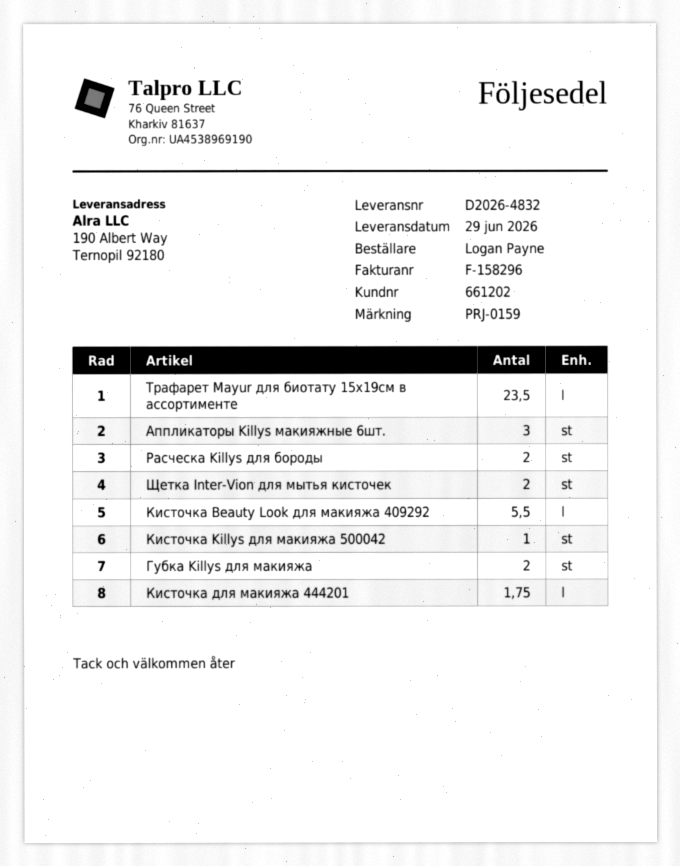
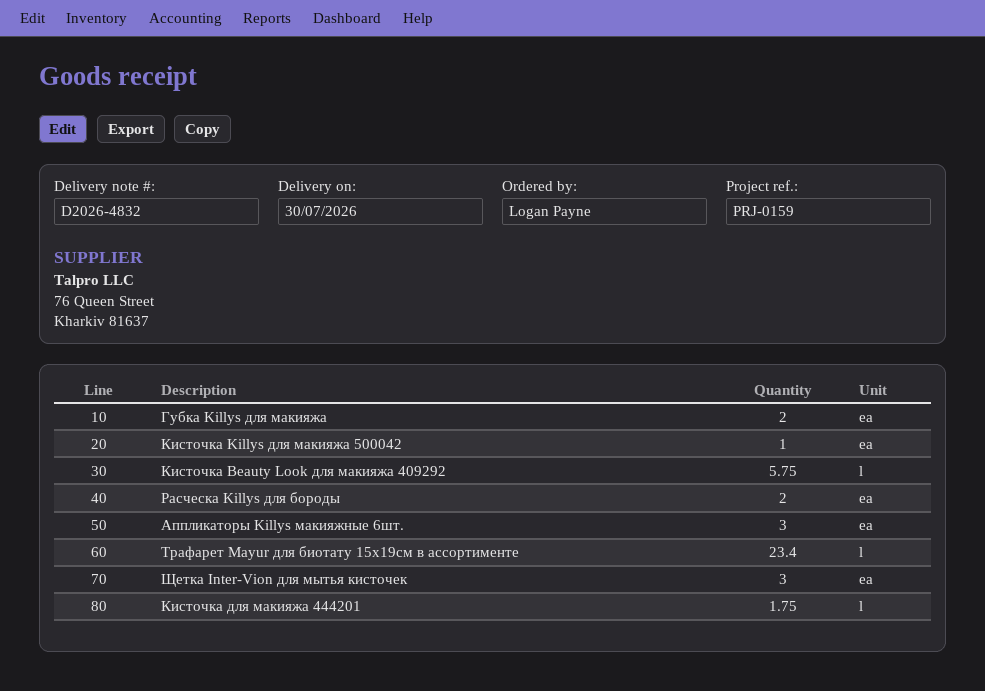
delivery date: 2026-06-29 -> 2026-07-30
Трафарет Mayur для биотату 15х19см в ассортименте: 23.5 -> 23.4
Щетка Inter-Vion для мытья кисточек: 2 -> 3
Кисточка Beauty Look для макияжа 409292: 5.5 -> 5.75

